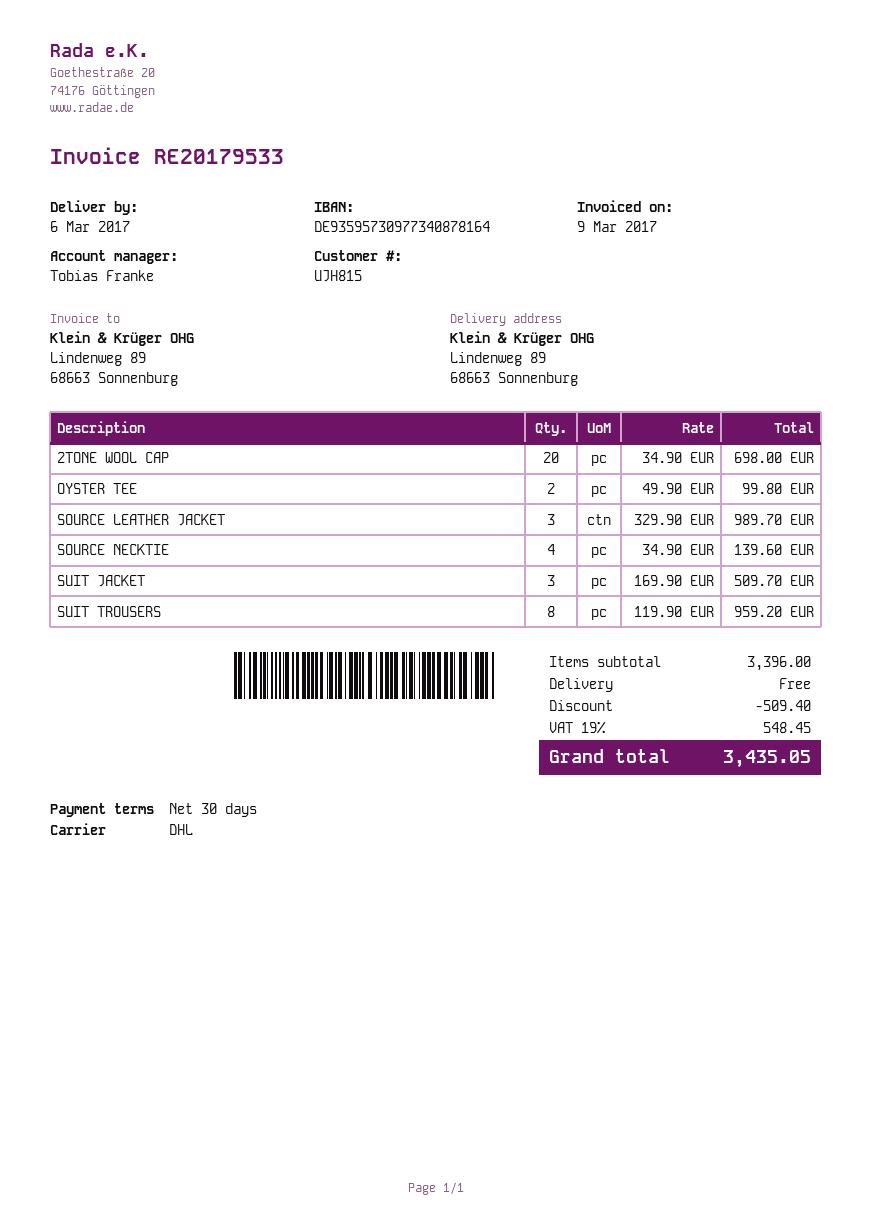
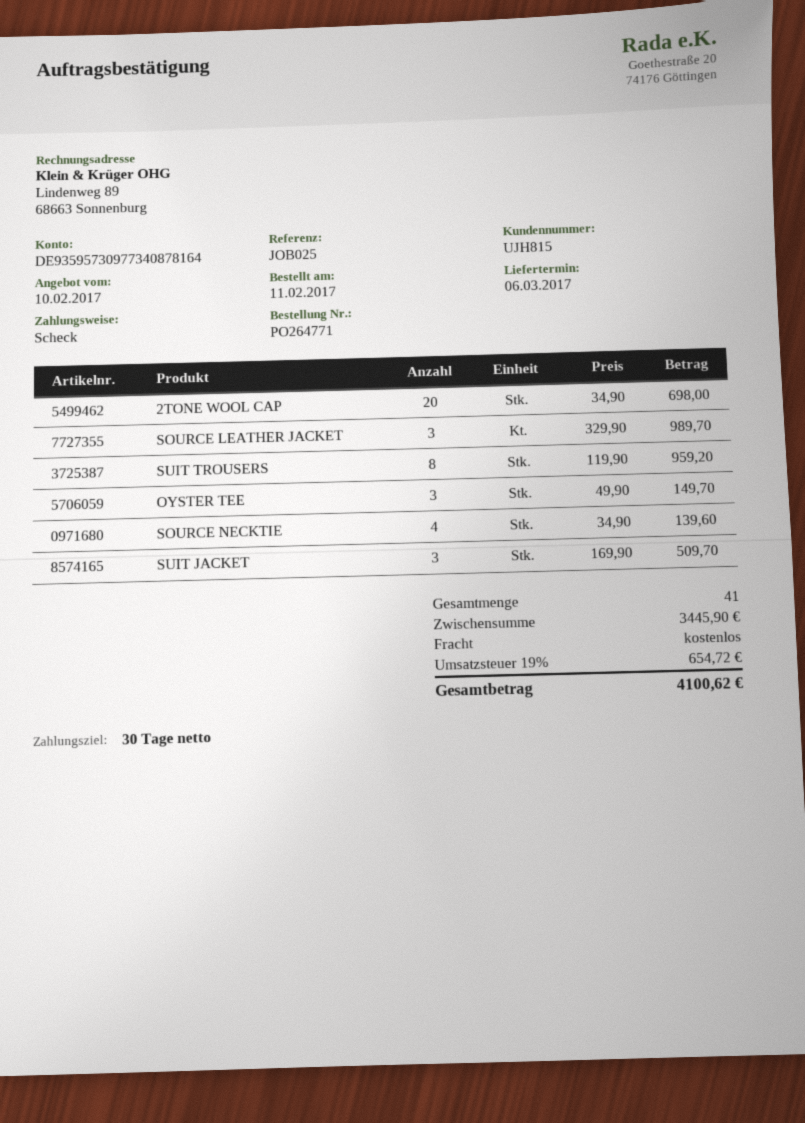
OYSTER TEE: 2 x 49.90 = 99.80 -> 3 x 49.90 = 149.70
subtotal: 3396.00 -> 3445.90
discount: 509.40 -> none
tax: 19% = 548.45 -> 19% = 654.72
total: 3435.05 -> 4100.62

